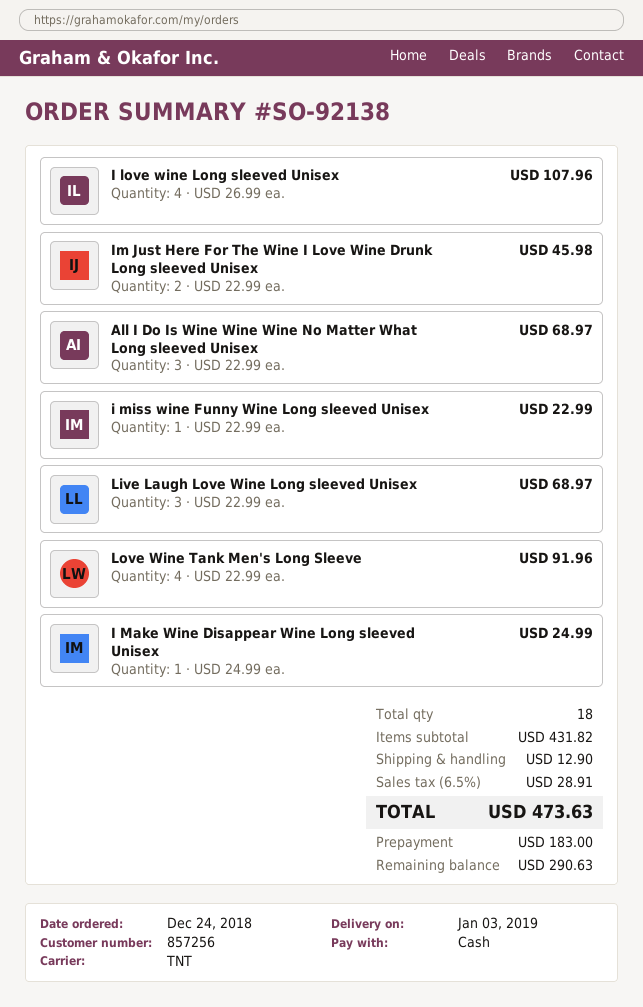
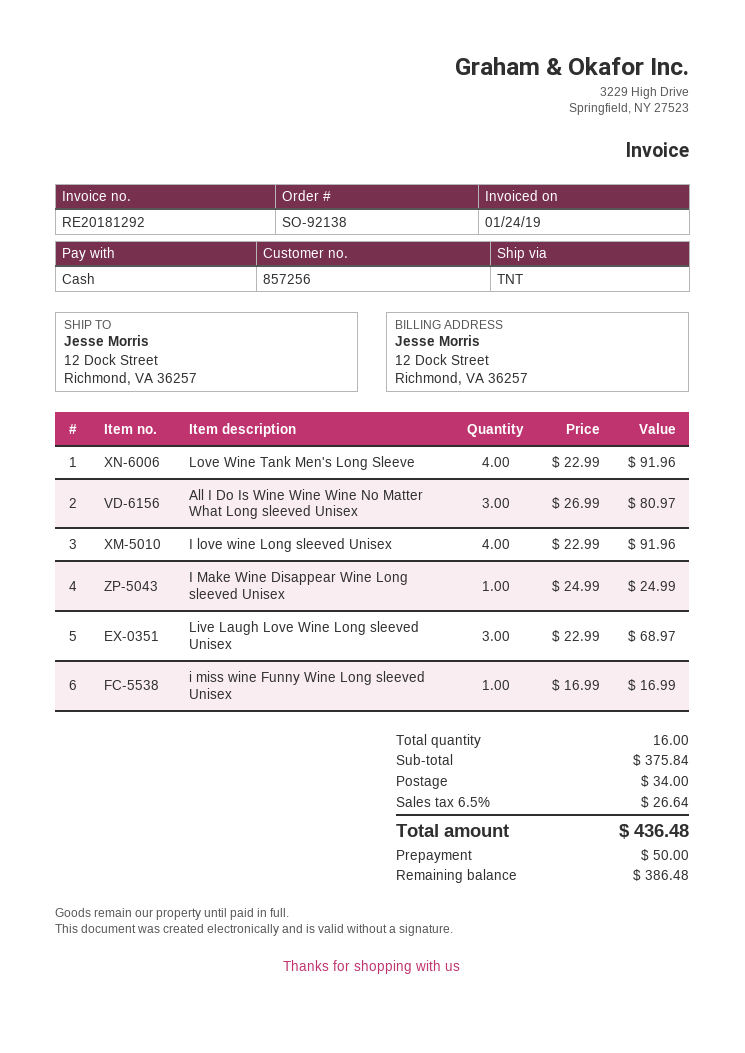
I love wine Long sleeved Unisex: 4 x 26.99 = 107.96 -> 4 x 22.99 = 91.96
Im Just Here For The Wine I Love Wine Drunk Long sleeved Unisex: 2 x 22.99 = 45.98 -> none
All I Do Is Wine Wine Wine No Matter What Long sleeved Unisex: 3 x 22.99 = 68.97 -> 3 x 26.99 = 80.97
i miss wine Funny Wine Long sleeved Unisex: 1 x 22.99 = 22.99 -> 1 x 16.99 = 16.99
total quantity: 18 -> 16
subtotal: 431.82 -> 375.84
shipping: 12.90 -> 34.00
tax: 6.5% = 28.91 -> 6.5% = 26.64
total: 473.63 -> 436.48
deposit: 183.00 -> 50.00
balance: 290.63 -> 386.48

